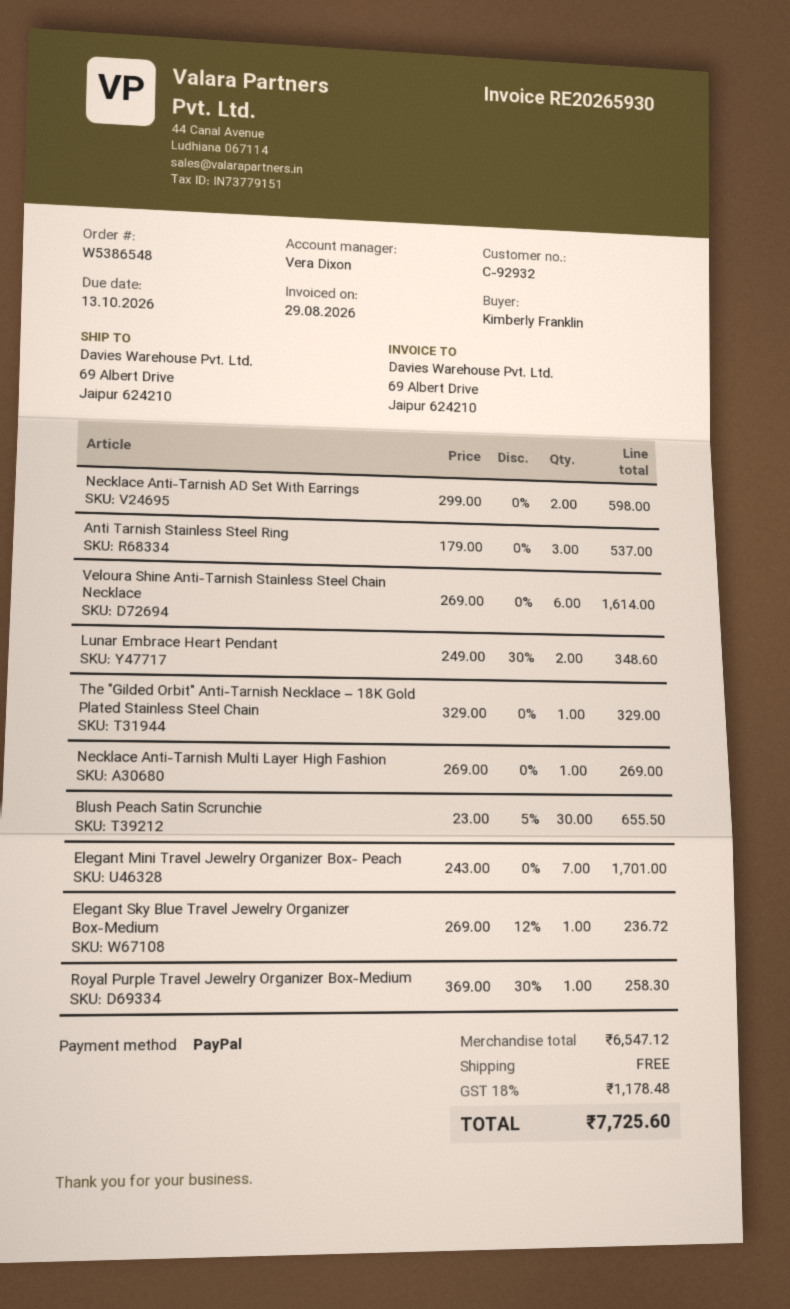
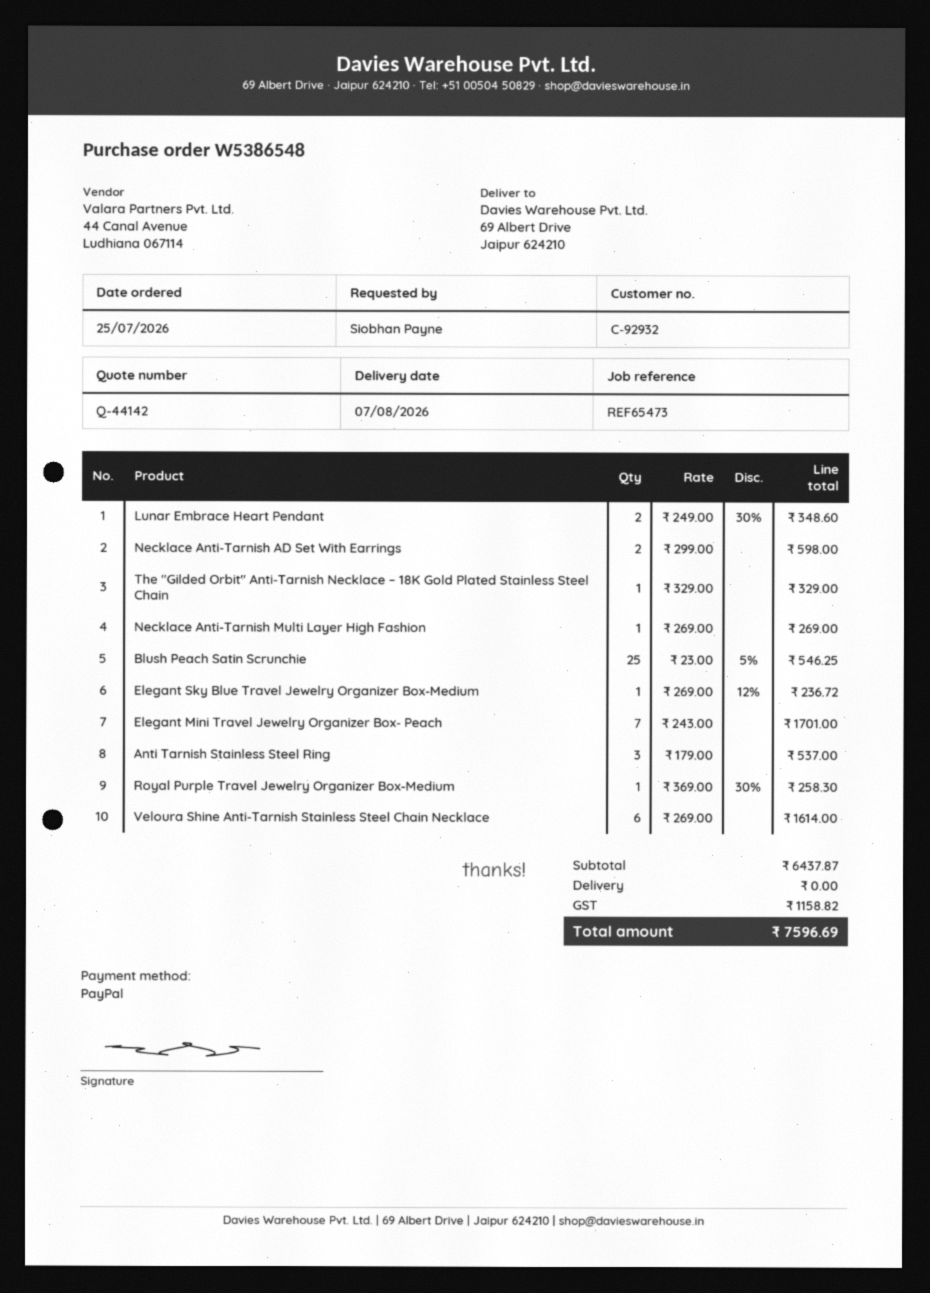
ordered by: Kimberly Franklin -> Siobhan Payne
Blush Peach Satin Scrunchie: 30 x 23.00 - 5% = 655.50 -> 25 x 23.00 - 5% = 546.25
subtotal: 6547.12 -> 6437.87
tax: 1178.48 -> 1158.82
total: 7725.60 -> 7596.69

